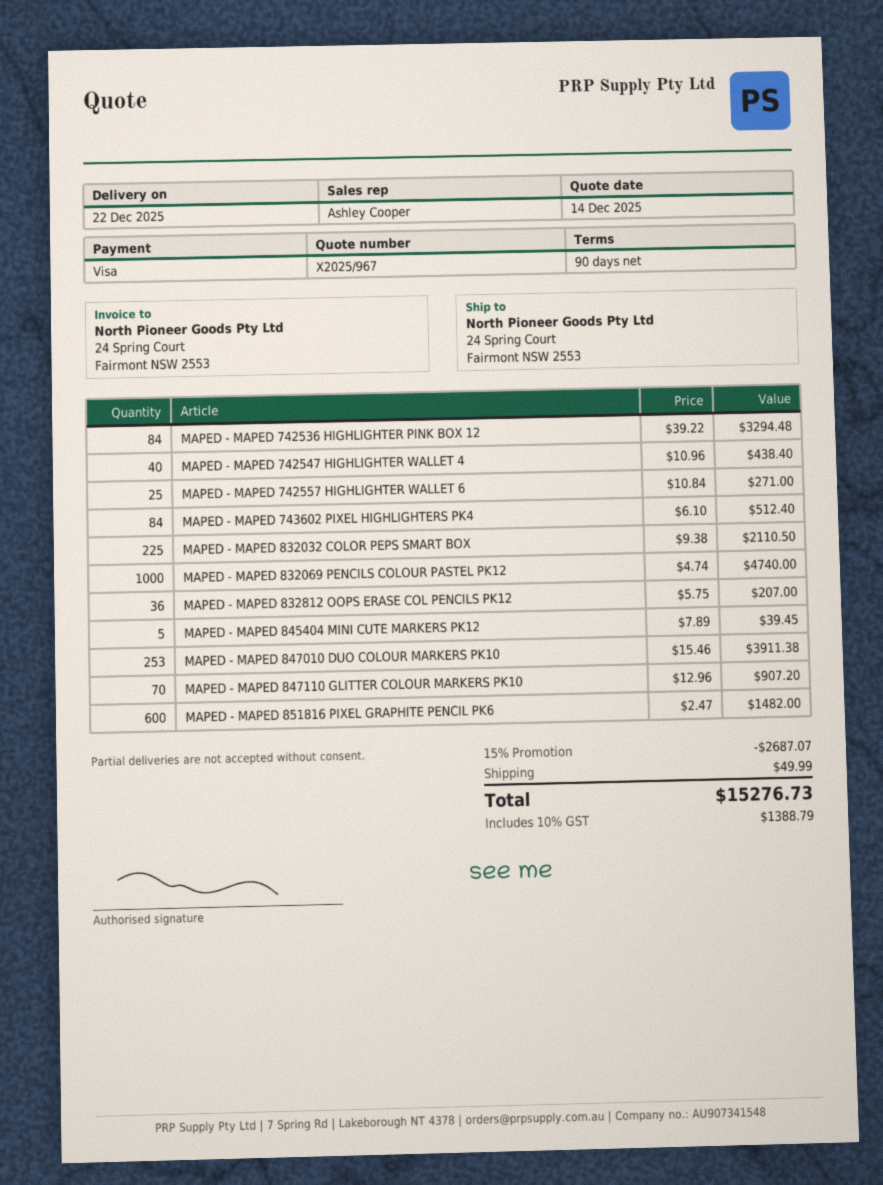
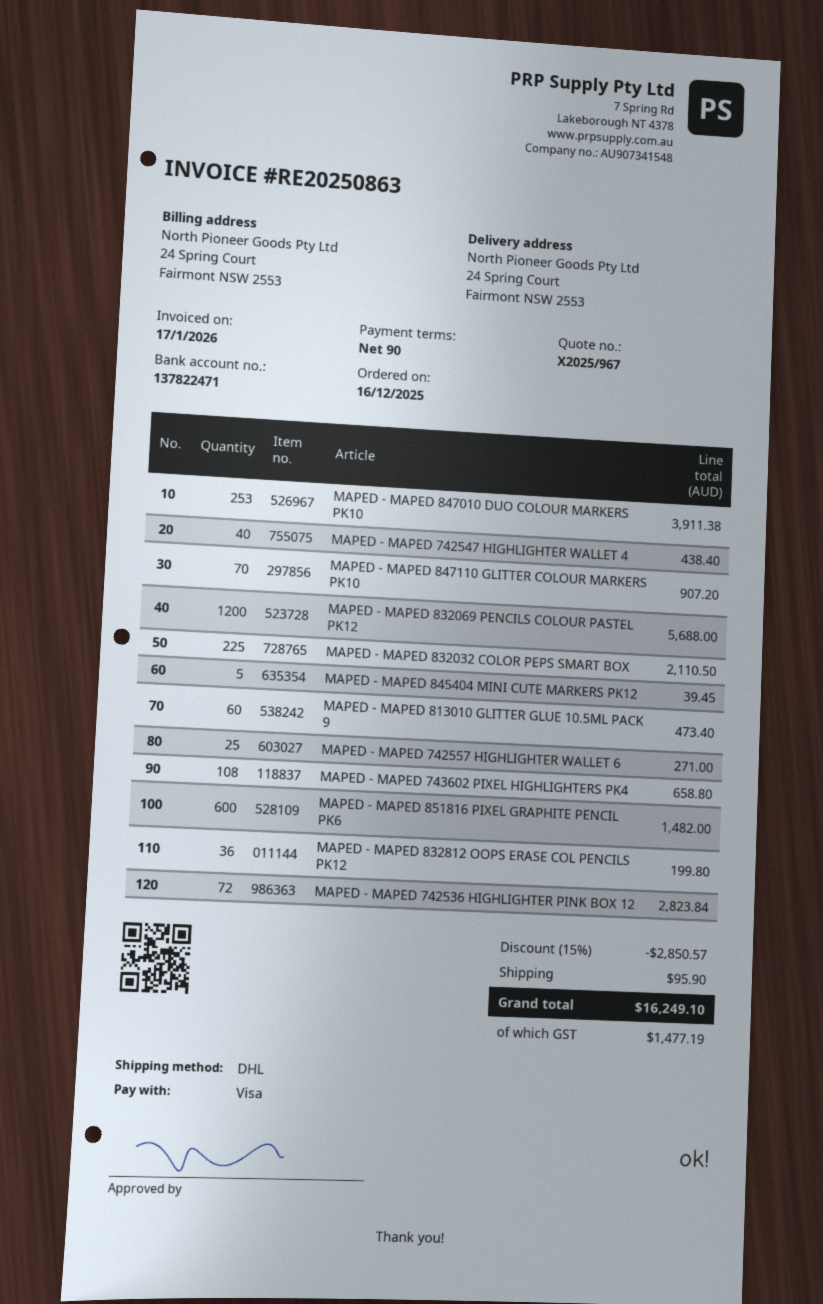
MAPED - MAPED 742536 HIGHLIGHTER PINK BOX 12: 84 for 3294.48 -> 72 for 2823.84
MAPED - MAPED 743602 PIXEL HIGHLIGHTERS PK4: 84 for 512.40 -> 108 for 658.80
MAPED - MAPED 832069 PENCILS COLOUR PASTEL PK12: 1000 for 4740.00 -> 1200 for 5688.00
MAPED - MAPED 832812 OOPS ERASE COL PENCILS PK12: 36 for 207.00 -> 36 for 199.80
MAPED - MAPED 813010 GLITTER GLUE 10.5ML PACK 9: none -> 60 for 473.40
discount: 15% = 2687.07 -> 15% = 2850.57
shipping: 49.99 -> 95.90
tax: 1388.79 -> 1477.19
total: 15276.73 -> 16249.10

